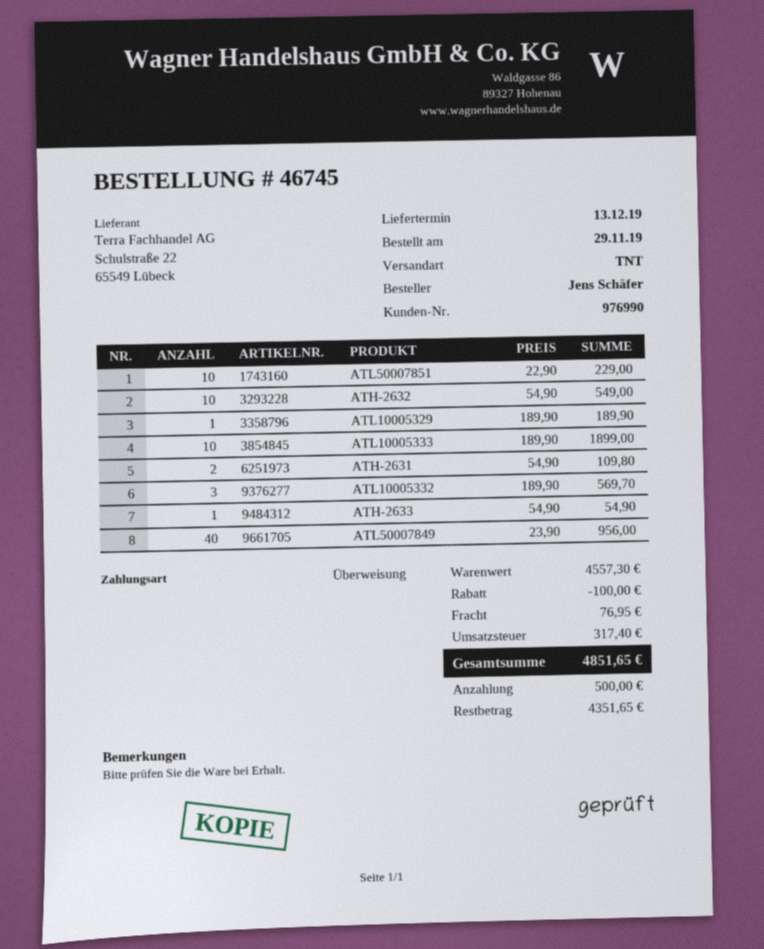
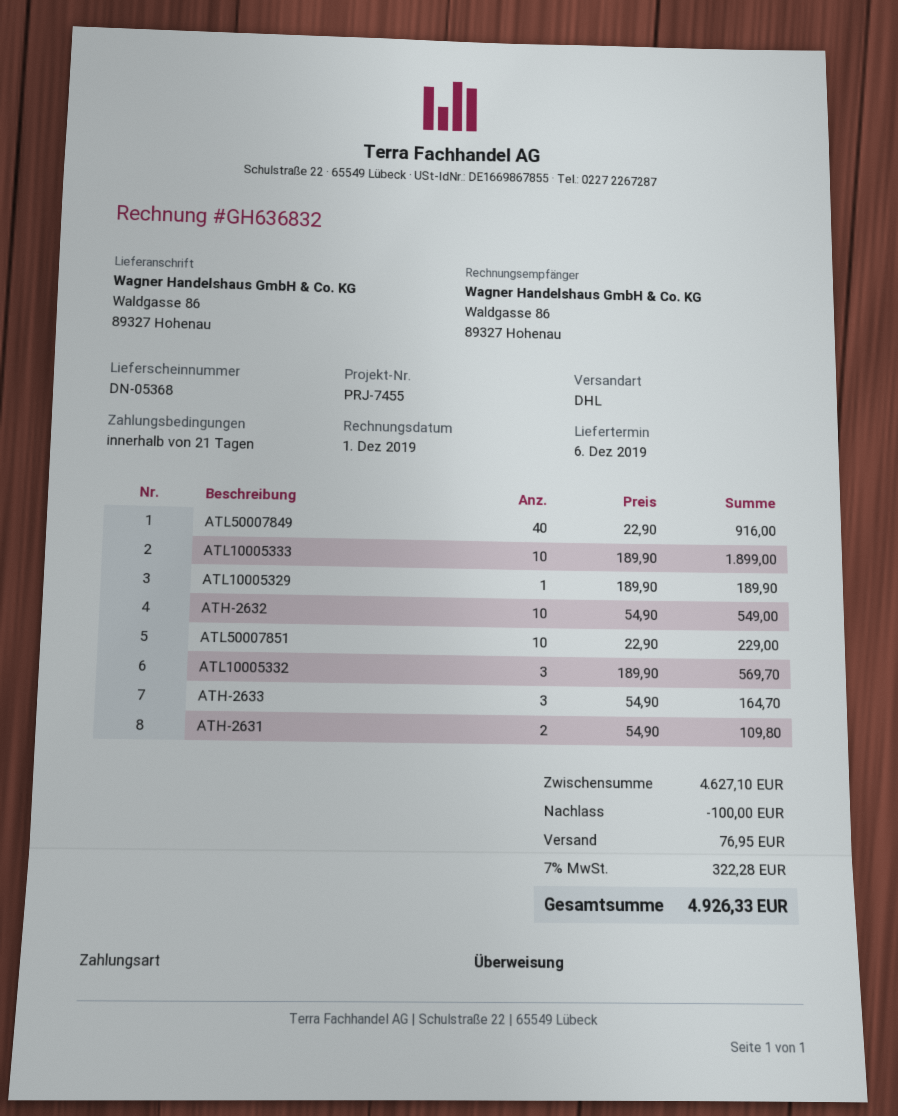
delivery date: 2019-12-13 -> 2019-12-06
shipping method: TNT -> DHL
ATH-2633: 1 x 54.90 = 54.90 -> 3 x 54.90 = 164.70
ATL50007849: 40 x 23.90 = 956.00 -> 40 x 22.90 = 916.00
subtotal: 4557.30 -> 4627.10
tax: 317.40 -> 322.28
total: 4851.65 -> 4926.33

